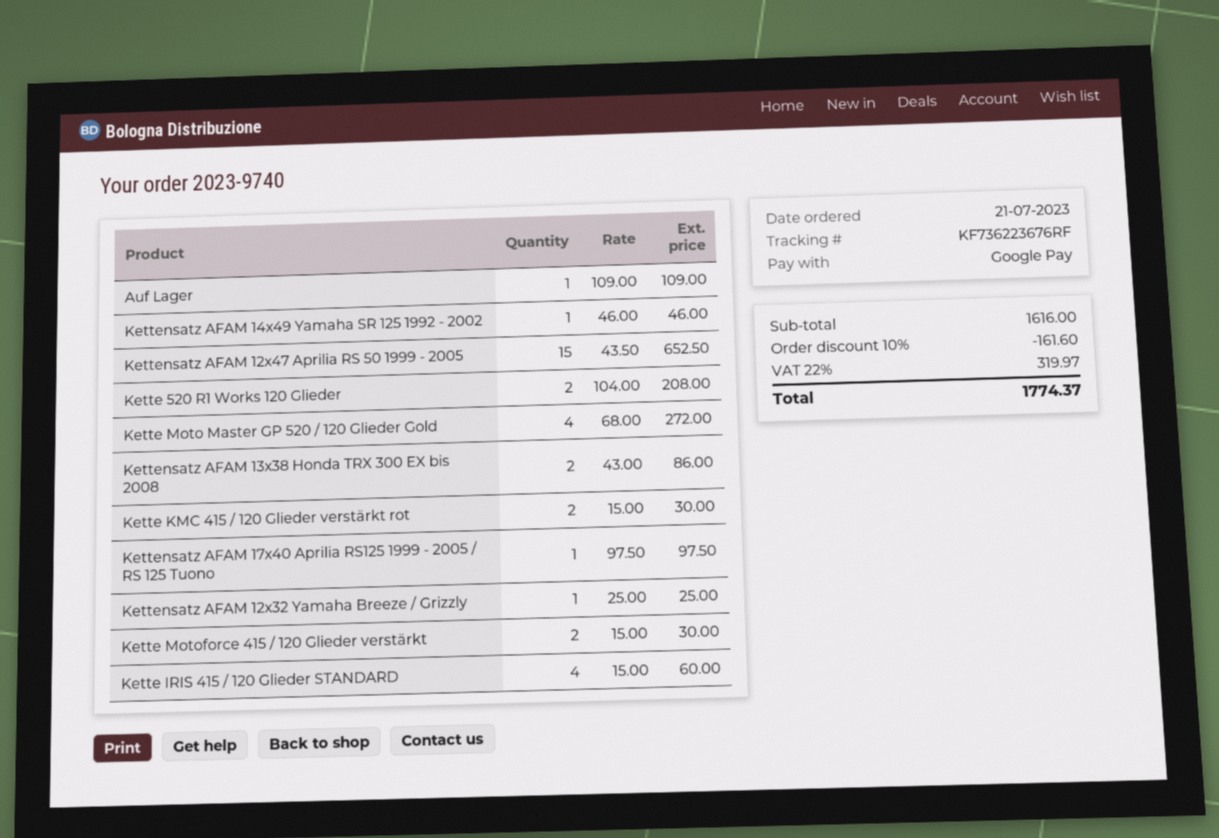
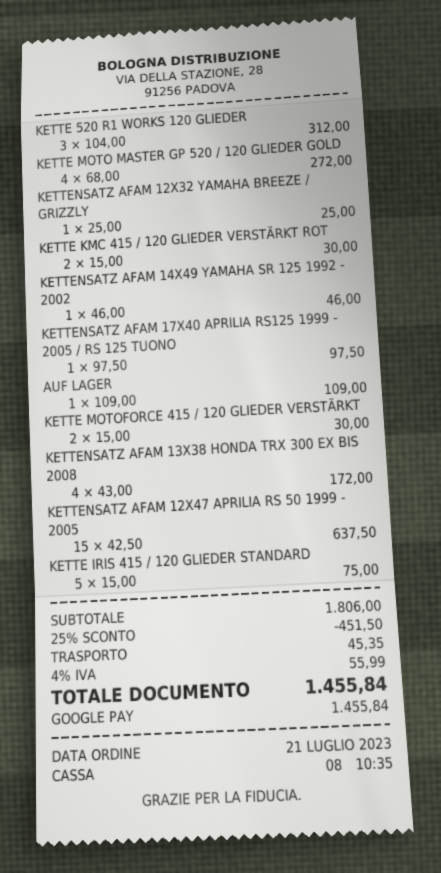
Kettensatz AFAM 12x47 Aprilia RS 50 1999 - 2005: 15 x 43.50 = 652.50 -> 15 x 42.50 = 637.50
Kette 520 R1 Works 120 Glieder: 2 x 104.00 = 208.00 -> 3 x 104.00 = 312.00
Kettensatz AFAM 13x38 Honda TRX 300 EX bis 2008: 2 x 43.00 = 86.00 -> 4 x 43.00 = 172.00
Kette IRIS 415 / 120 Glieder STANDARD: 4 x 15.00 = 60.00 -> 5 x 15.00 = 75.00
subtotal: 1616.00 -> 1806.00
discount: 10% = 161.60 -> 25% = 451.50
shipping: none -> 45.35
tax: 22% = 319.97 -> 4% = 55.99
total: 1774.37 -> 1455.84

